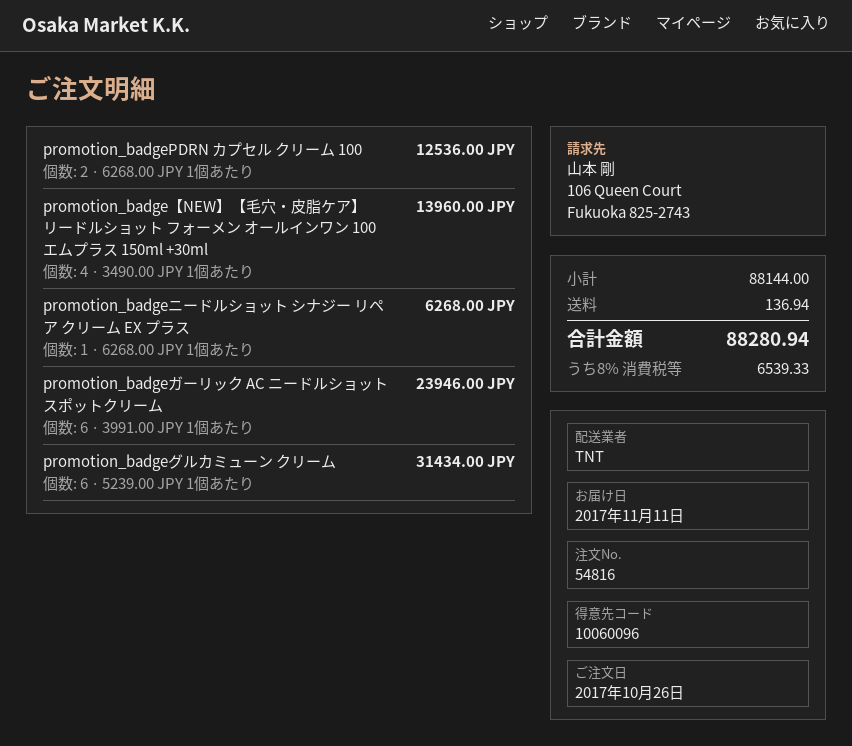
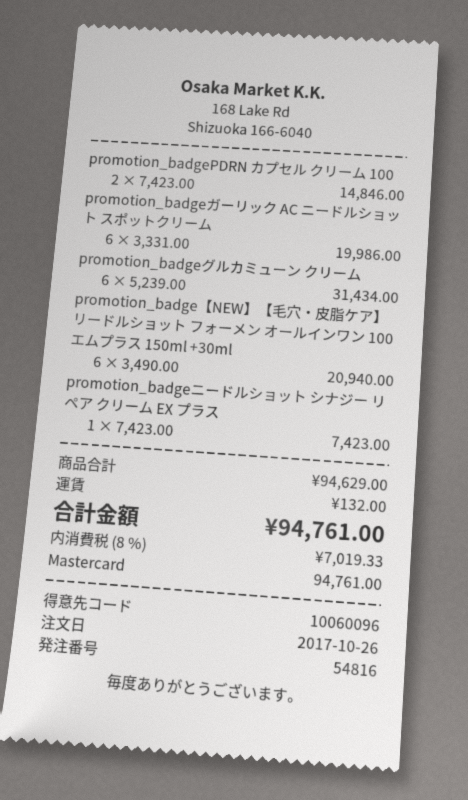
promotion_badgePDRN カプセル クリーム 100: 2 x 6268.00 = 12536.00 -> 2 x 7423.00 = 14846.00
promotion_badge【NEW】【毛穴・皮脂ケア】 リードルショット フォーメン オールインワン 100 エムプラス 150ml +30ml: 4 x 3490.00 = 13960.00 -> 6 x 3490.00 = 20940.00
promotion_badgeニードルショット シナジー リペア クリーム EX プラス: 1 x 6268.00 = 6268.00 -> 1 x 7423.00 = 7423.00
promotion_badgeガーリック AC ニードルショット スポットクリーム: 6 x 3991.00 = 23946.00 -> 6 x 3331.00 = 19986.00
subtotal: 88144.00 -> 94629.00
shipping: 136.94 -> 132.00
tax: 8% = 6539.33 -> 8% = 7019.33
total: 88280.94 -> 94761.00

